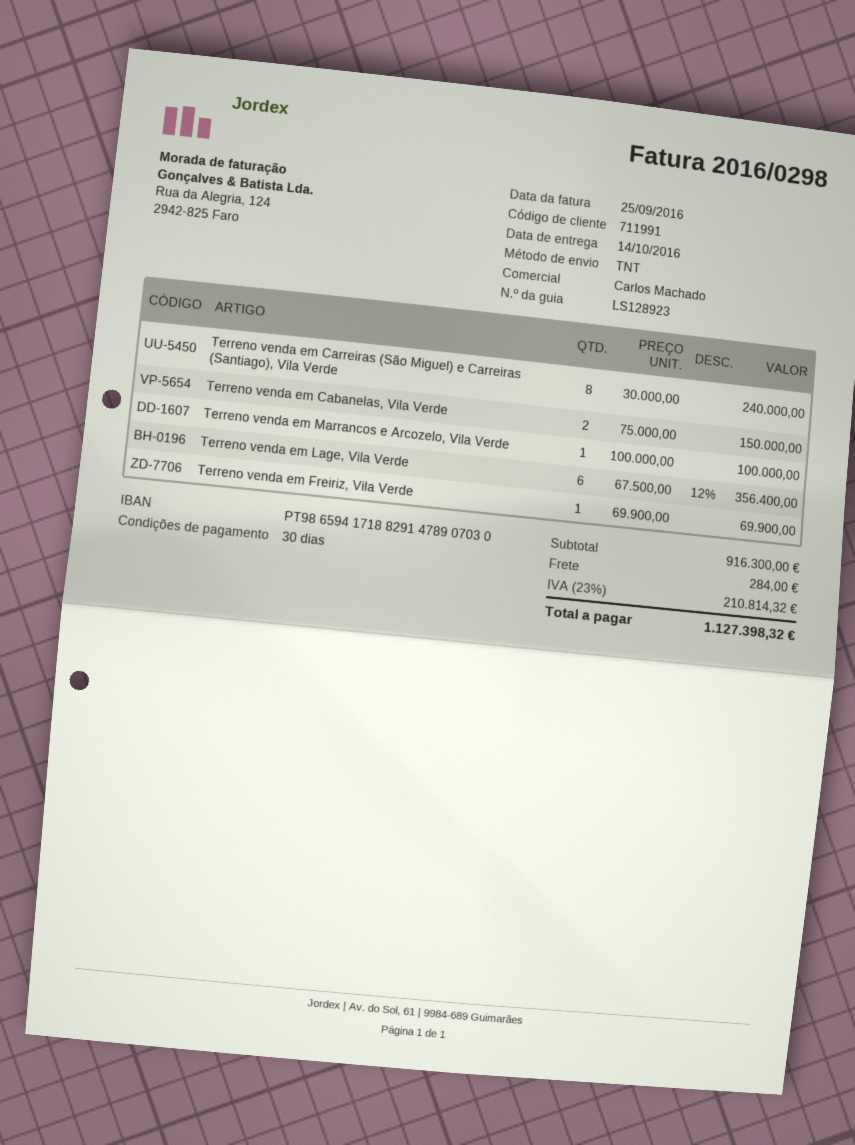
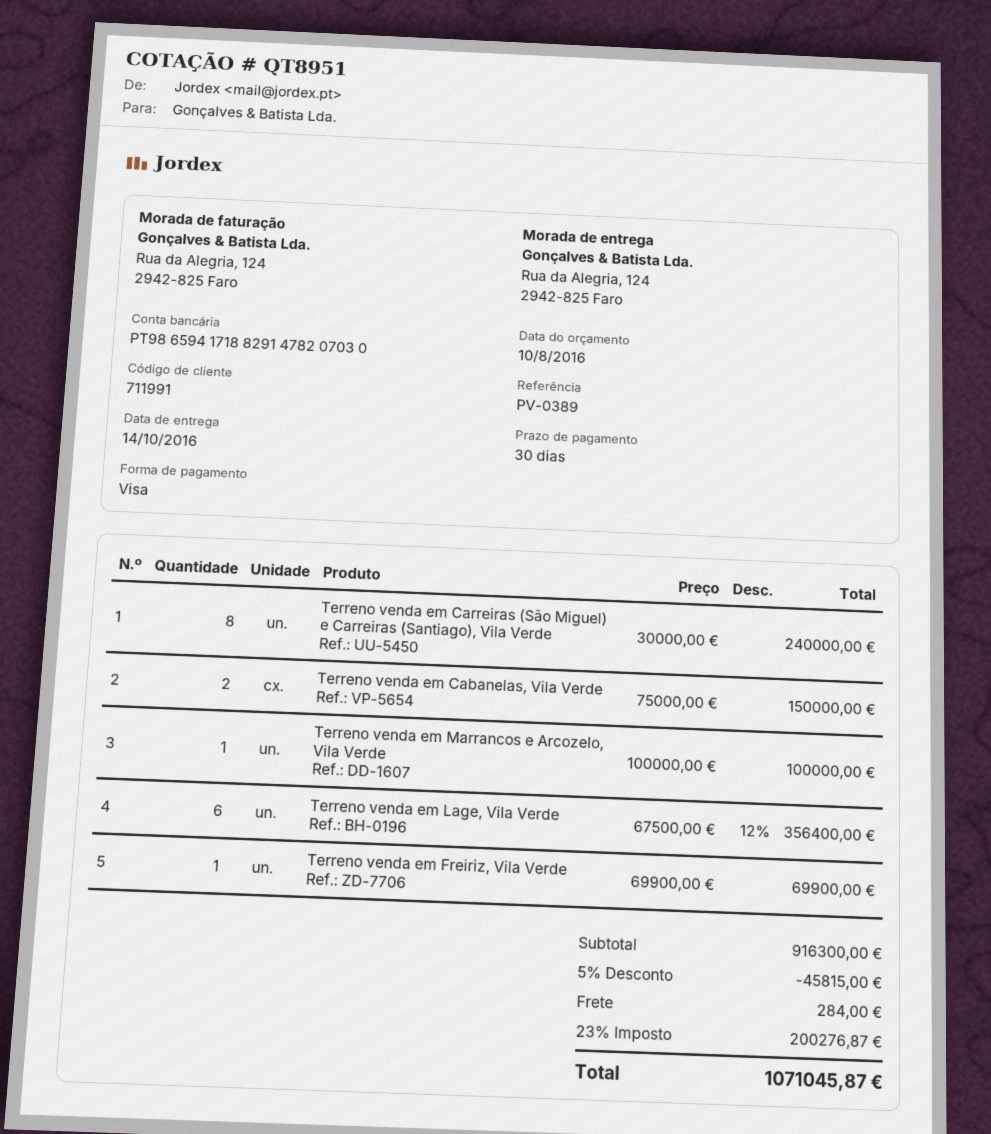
bank account: PT98659417188291478907030 -> PT98659417188291478207030
discount: none -> 5% = 45815.00
tax: 23% = 210814.32 -> 23% = 200276.87
total: 1127398.32 -> 1071045.87

